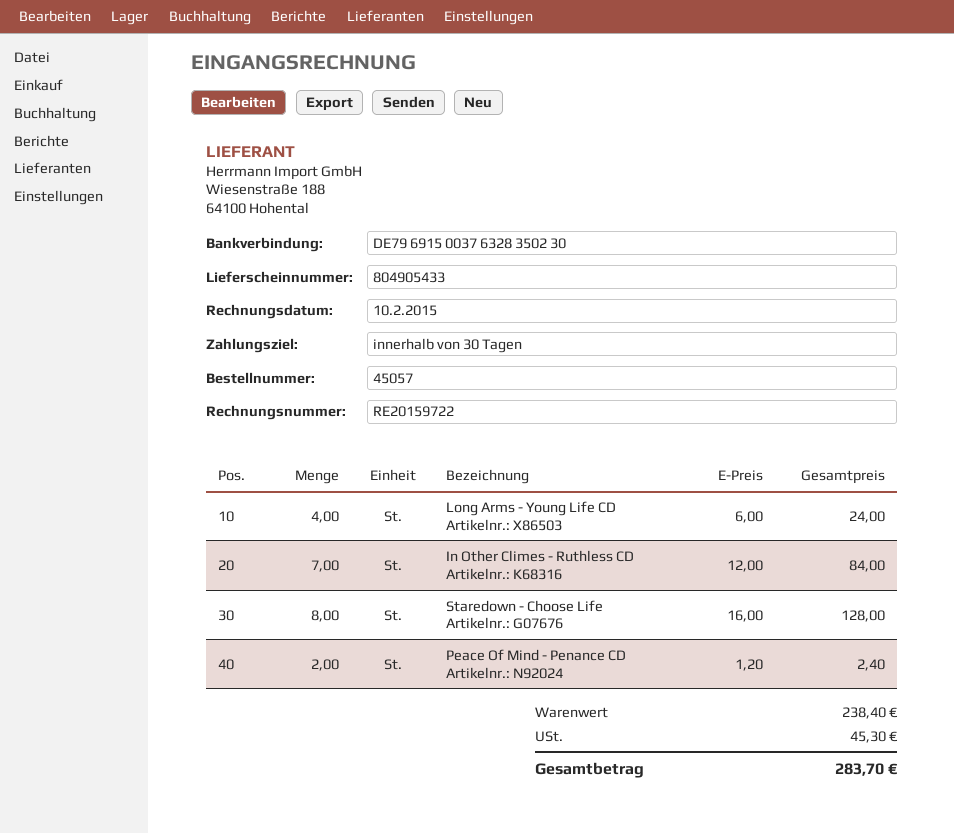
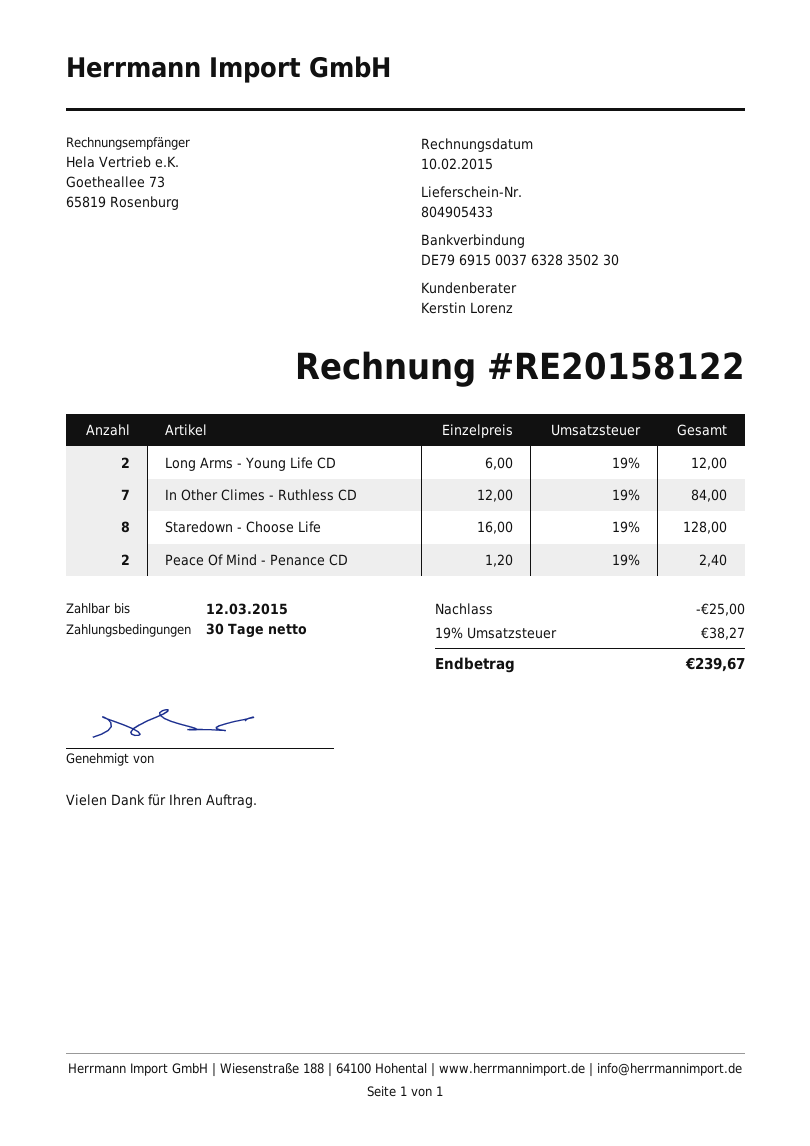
invoice number: RE20159722 -> RE20158122
Long Arms - Young Life CD: 4 x 6.00 = 24.00 -> 2 x 6.00 = 12.00
discount: none -> 25.00
tax: 45.30 -> 38.27
total: 283.70 -> 239.67

